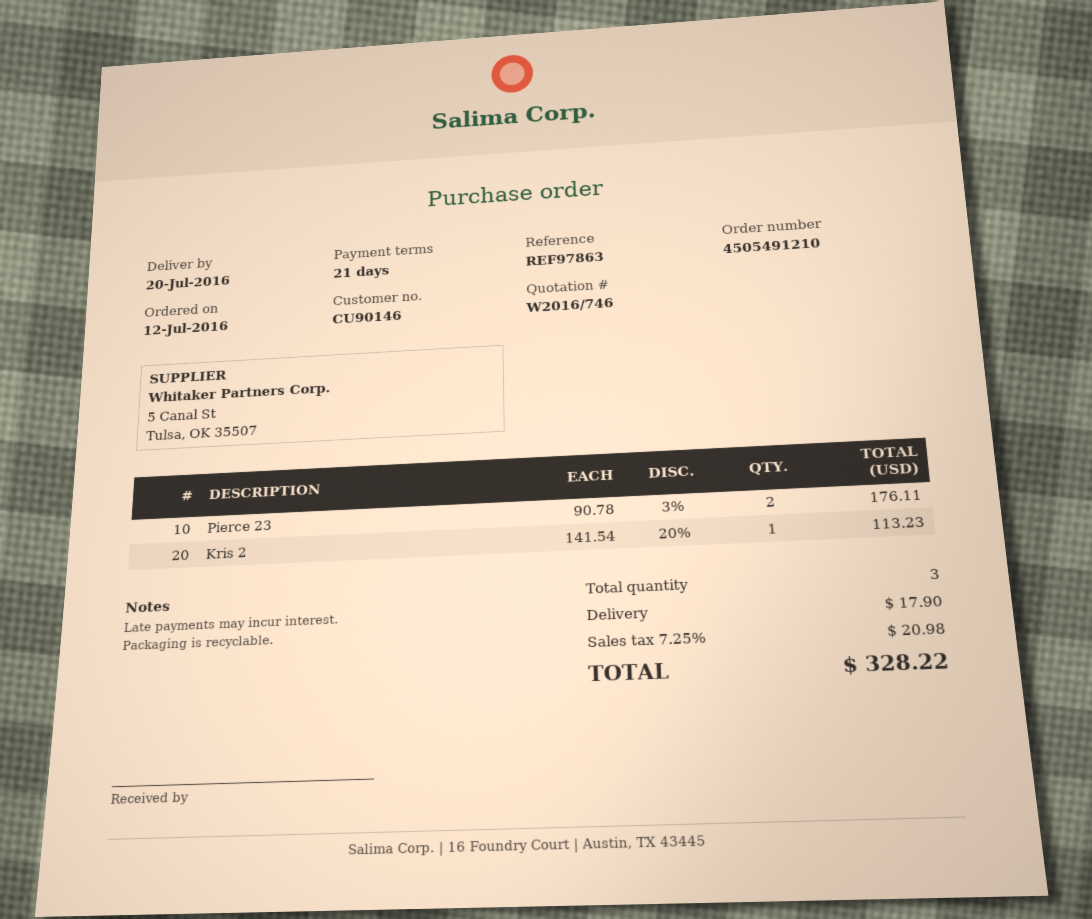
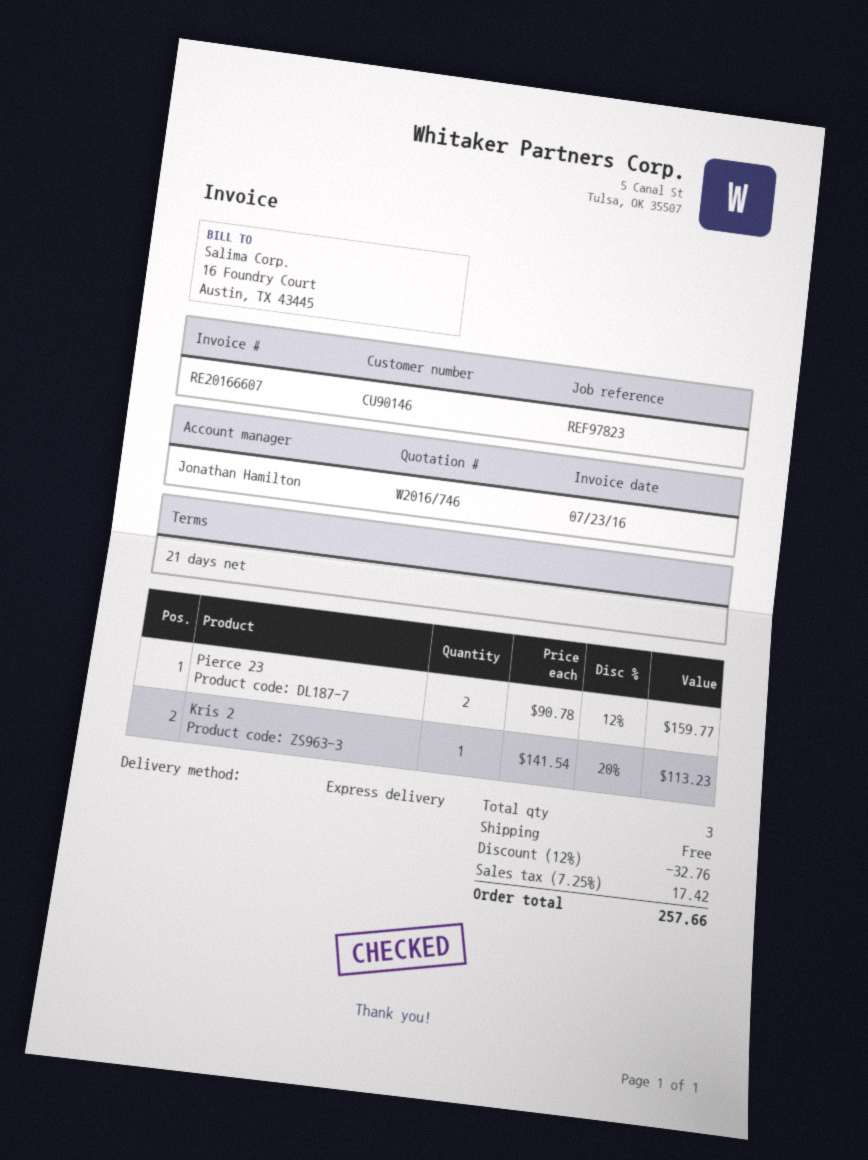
reference: REF97863 -> REF97823
Pierce 23: 2 x 90.78 - 3% = 176.11 -> 2 x 90.78 - 12% = 159.77
discount: none -> 12% = 32.76
shipping: 17.90 -> 0.00
tax: 7.25% = 20.98 -> 7.25% = 17.42
total: 328.22 -> 257.66

